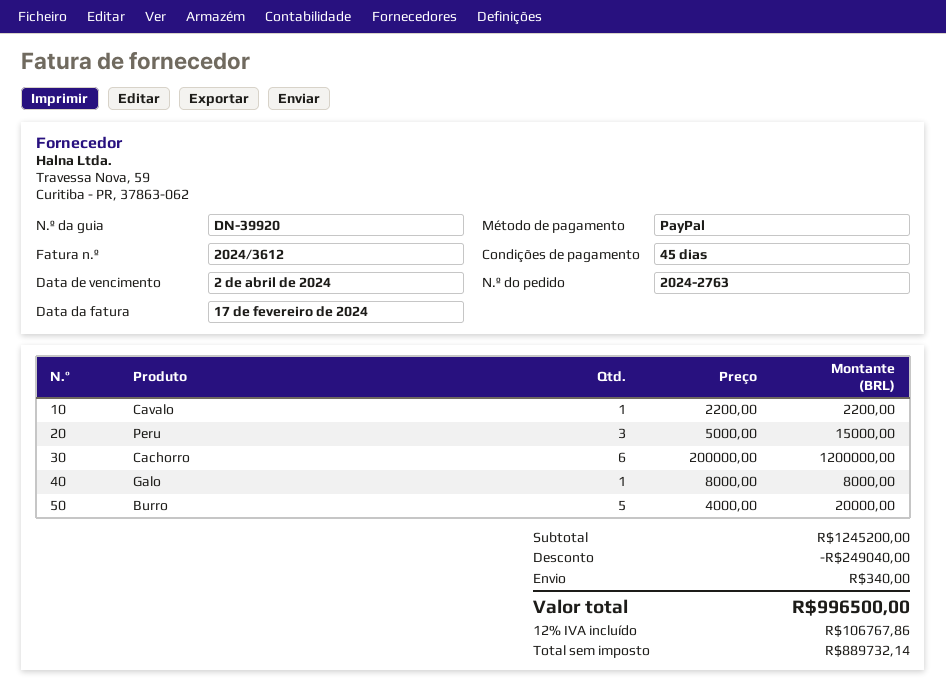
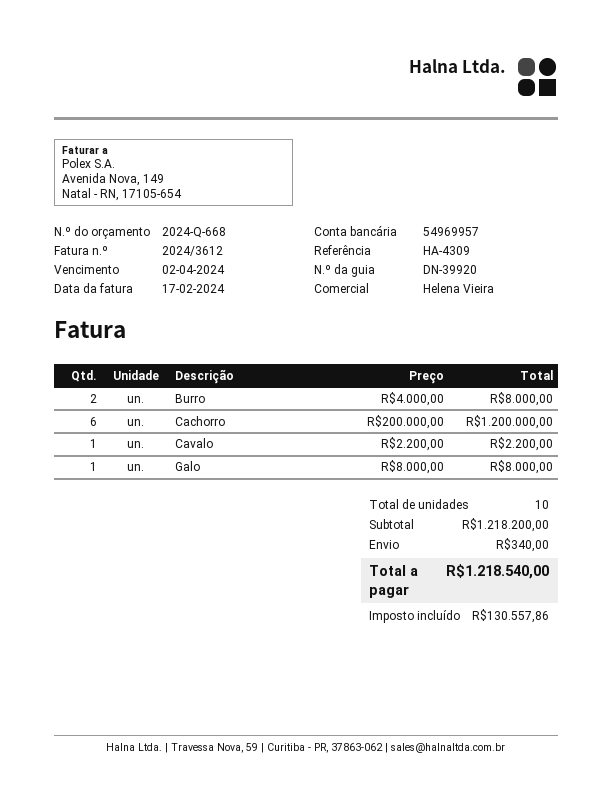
Peru: 3 x 5000.00 = 15000.00 -> none
Burro: 5 x 4000.00 = 20000.00 -> 2 x 4000.00 = 8000.00
subtotal: 1245200.00 -> 1218200.00
discount: 249040.00 -> none
tax: 106767.86 -> 130557.86
total: 996500.00 -> 1218540.00

